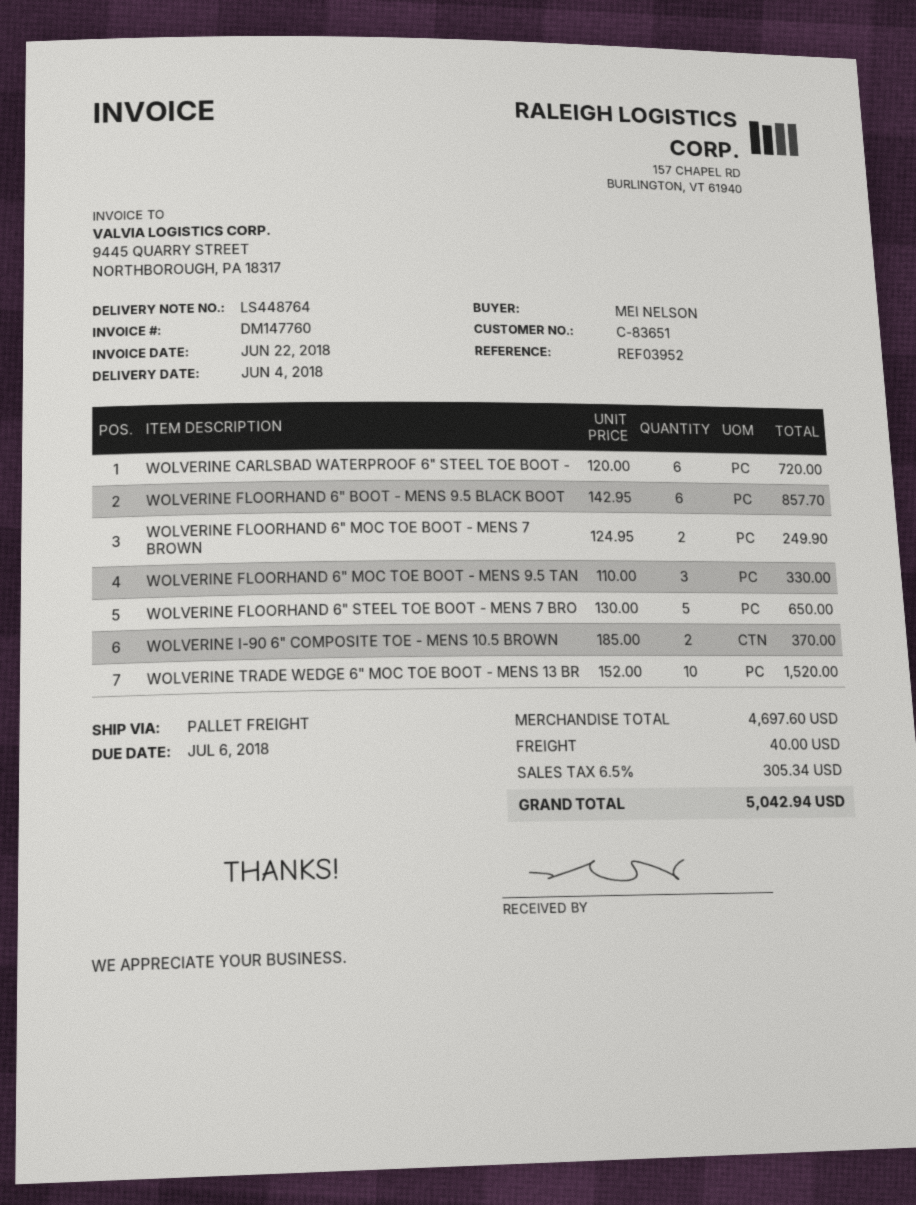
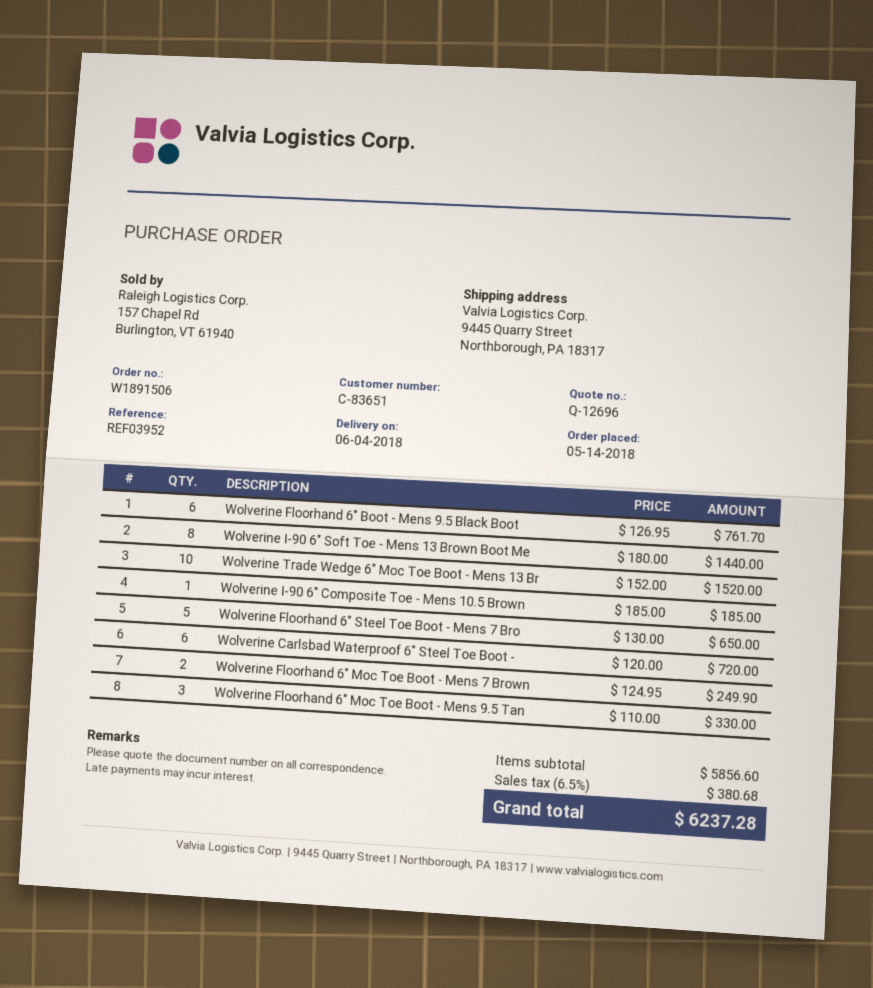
WOLVERINE FLOORHAND 6" BOOT - MENS 9.5 BLACK BOOT: 6 x 142.95 = 857.70 -> 6 x 126.95 = 761.70
WOLVERINE I-90 6" COMPOSITE TOE - MENS 10.5 BROWN: 2 x 185.00 = 370.00 -> 1 x 185.00 = 185.00
Wolverine I-90 6" Soft Toe - Mens 13 Brown Boot Me: none -> 8 x 180.00 = 1440.00
subtotal: 4697.60 -> 5856.60
shipping: 40.00 -> none
tax: 6.5% = 305.34 -> 6.5% = 380.68
total: 5042.94 -> 6237.28

